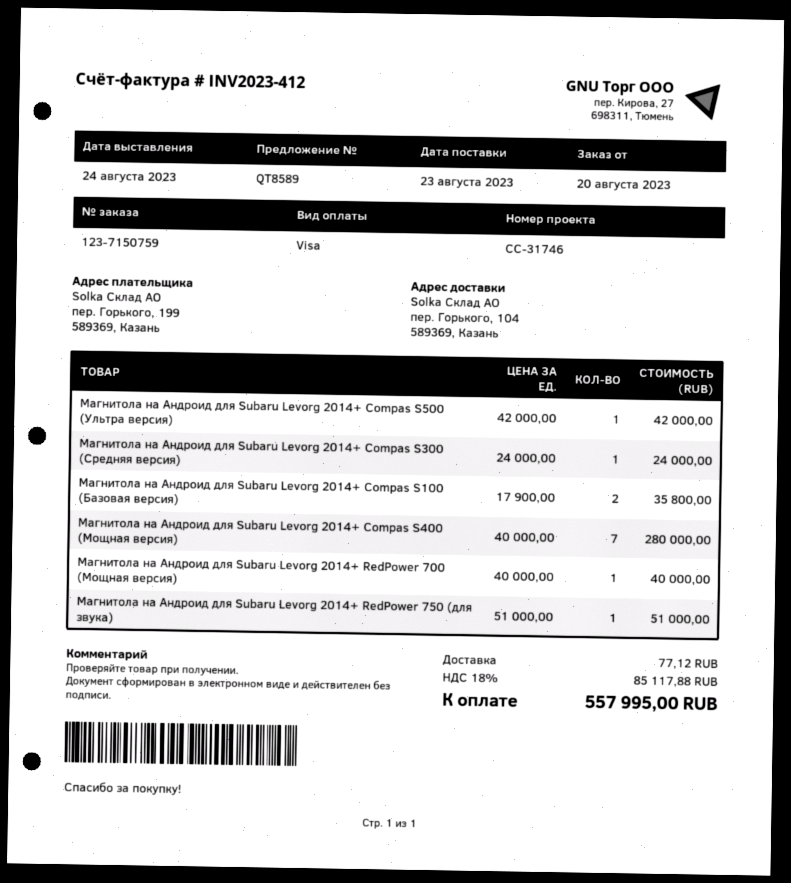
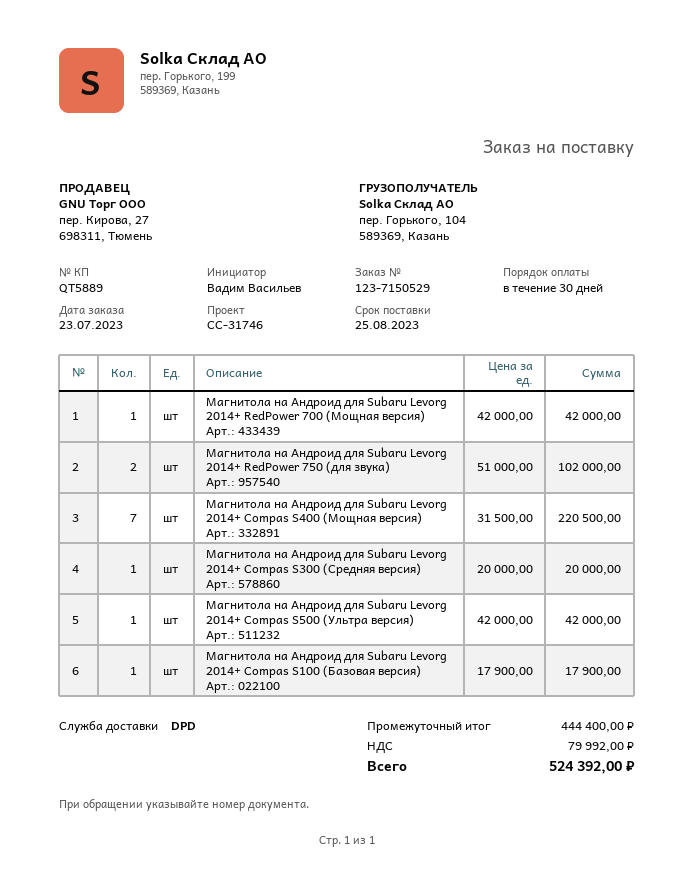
quote number: QT8589 -> QT5889
order number: 123-7150759 -> 123-7150529
order date: 2023-08-20 -> 2023-07-23
delivery date: 2023-08-23 -> 2023-08-25
Магнитола на Андроид для Subaru Levorg 2014+ Compas S300 (Средняя версия): 1 x 24000.00 = 24000.00 -> 1 x 20000.00 = 20000.00
Магнитола на Андроид для Subaru Levorg 2014+ Compas S100 (Базовая версия): 2 x 17900.00 = 35800.00 -> 1 x 17900.00 = 17900.00
Магнитола на Андроид для Subaru Levorg 2014+ Compas S400 (Мощная версия): 7 x 40000.00 = 280000.00 -> 7 x 31500.00 = 220500.00
Магнитола на Андроид для Subaru Levorg 2014+ RedPower 700 (Мощная версия): 1 x 40000.00 = 40000.00 -> 1 x 42000.00 = 42000.00
Магнитола на Андроид для Subaru Levorg 2014+ RedPower 750 (для звука): 1 x 51000.00 = 51000.00 -> 2 x 51000.00 = 102000.00
shipping: 77.12 -> none
tax: 85117.88 -> 79992.00
total: 557995.00 -> 524392.00

